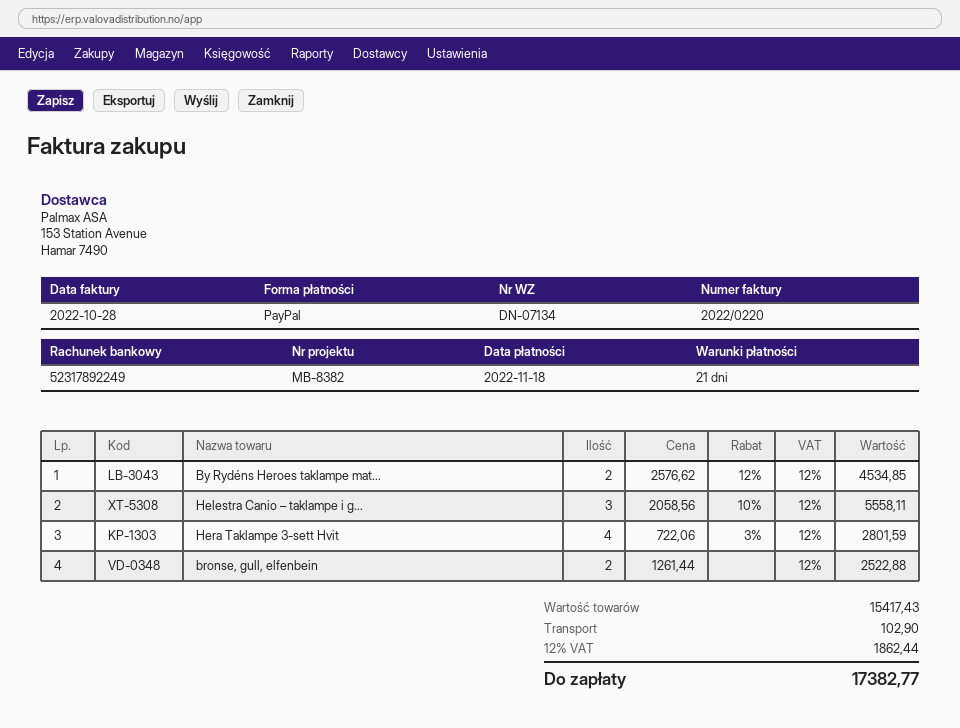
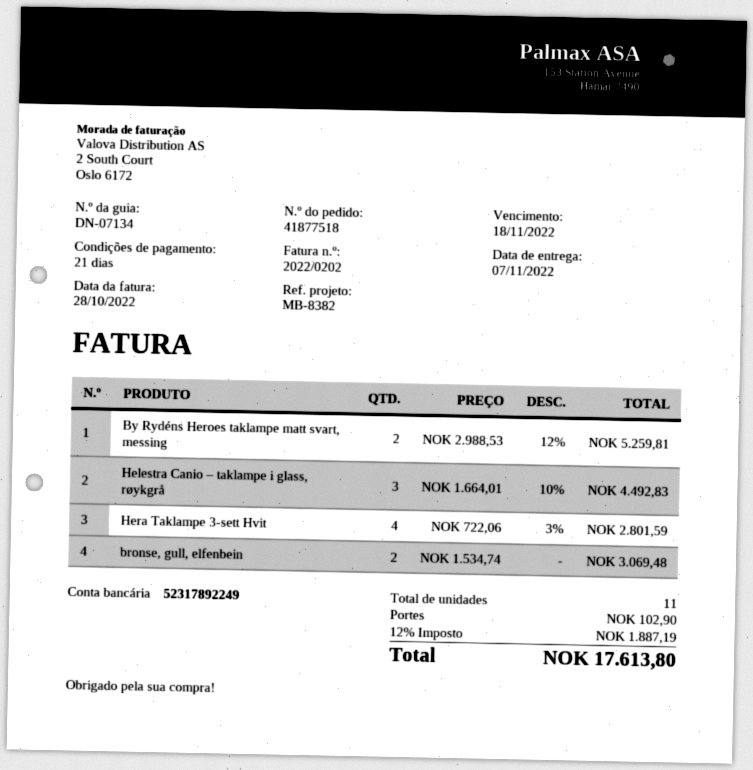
invoice number: 2022/0220 -> 2022/0202
By Rydéns Heroes taklampe mat...: 2 x 2576.62 - 12% = 4534.85 -> 2 x 2988.53 - 12% = 5259.81
Helestra Canio – taklampe i g...: 3 x 2058.56 - 10% = 5558.11 -> 3 x 1664.01 - 10% = 4492.83
bronse, gull, elfenbein: 2 x 1261.44 = 2522.88 -> 2 x 1534.74 = 3069.48
tax: 12% = 1862.44 -> 12% = 1887.19
total: 17382.77 -> 17613.80

